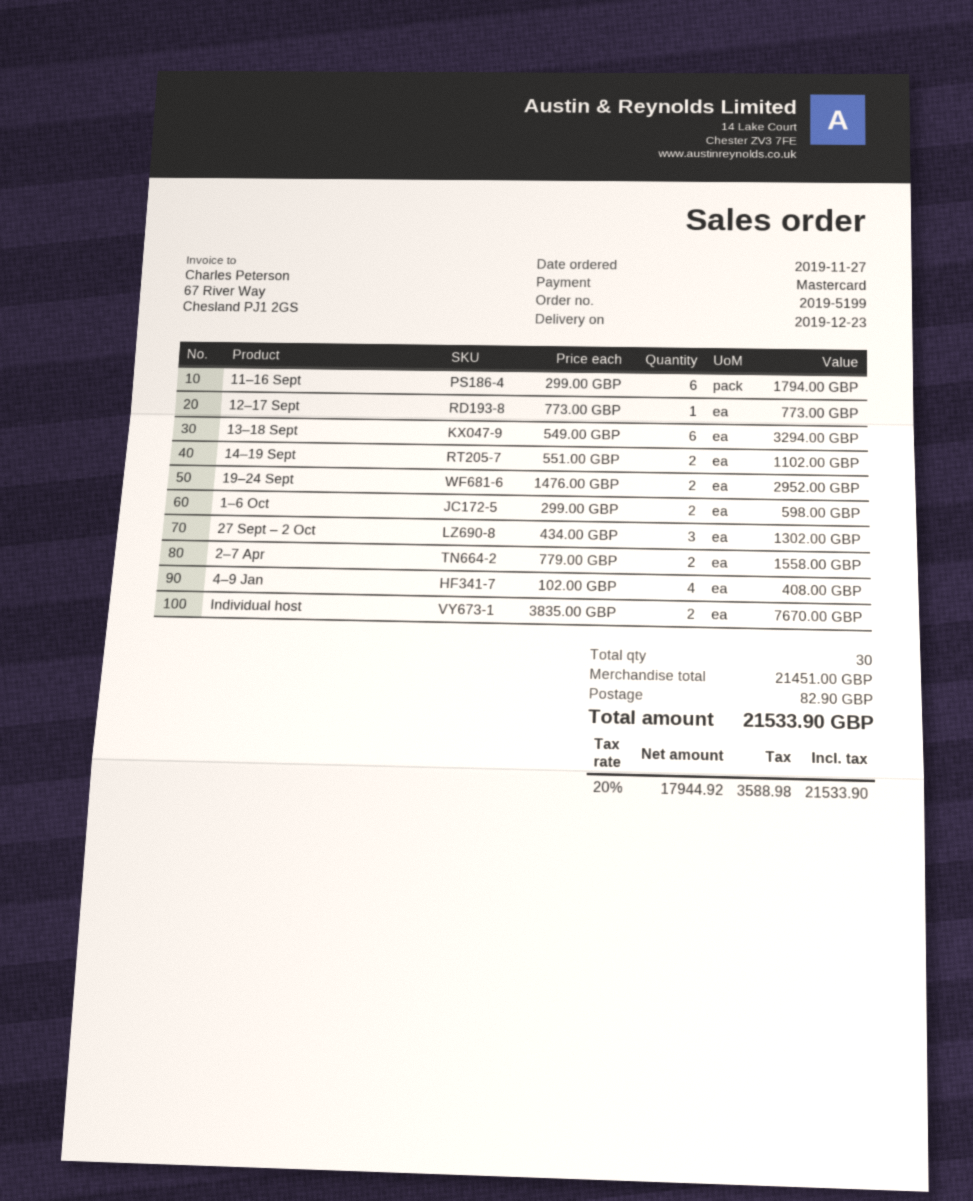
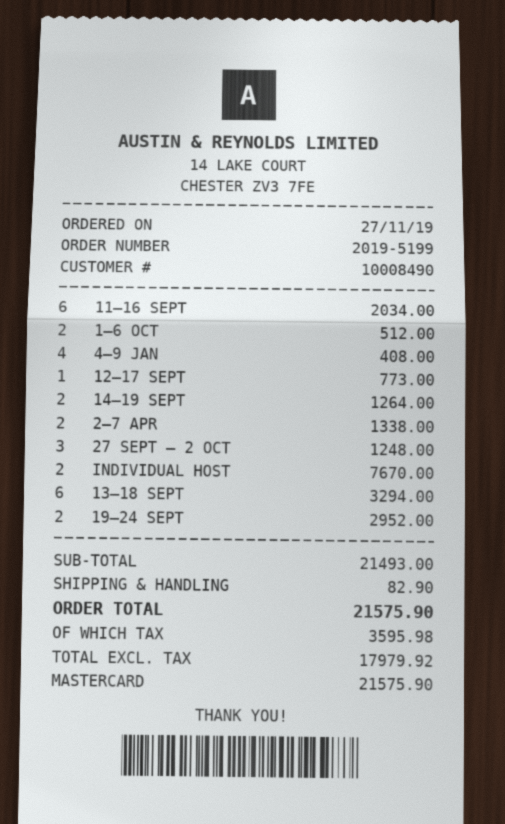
11–16 Sept: 6 for 1794.00 -> 6 for 2034.00
14–19 Sept: 2 for 1102.00 -> 2 for 1264.00
1–6 Oct: 2 for 598.00 -> 2 for 512.00
27 Sept – 2 Oct: 3 for 1302.00 -> 3 for 1248.00
2–7 Apr: 2 for 1558.00 -> 2 for 1338.00
subtotal: 21451.00 -> 21493.00
net: 17944.92 -> 17979.92
tax: 3588.98 -> 3595.98
total: 21533.90 -> 21575.90

